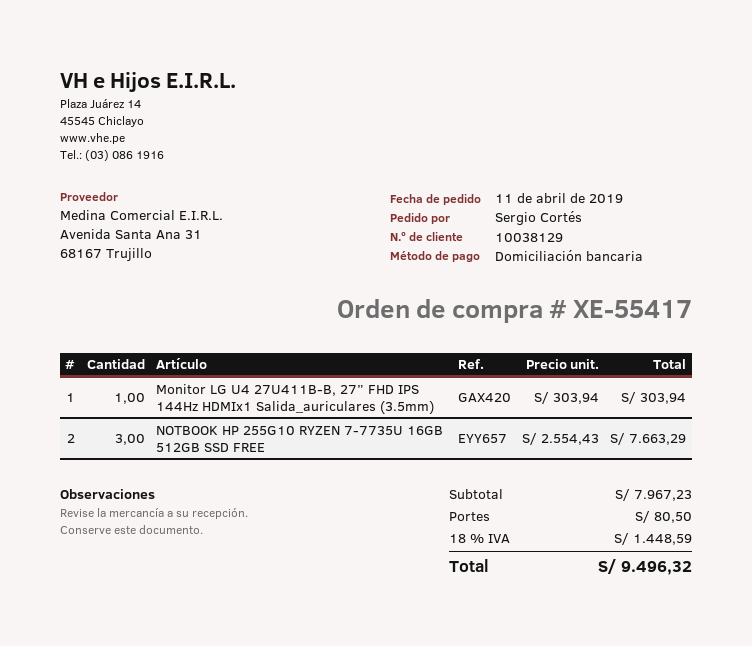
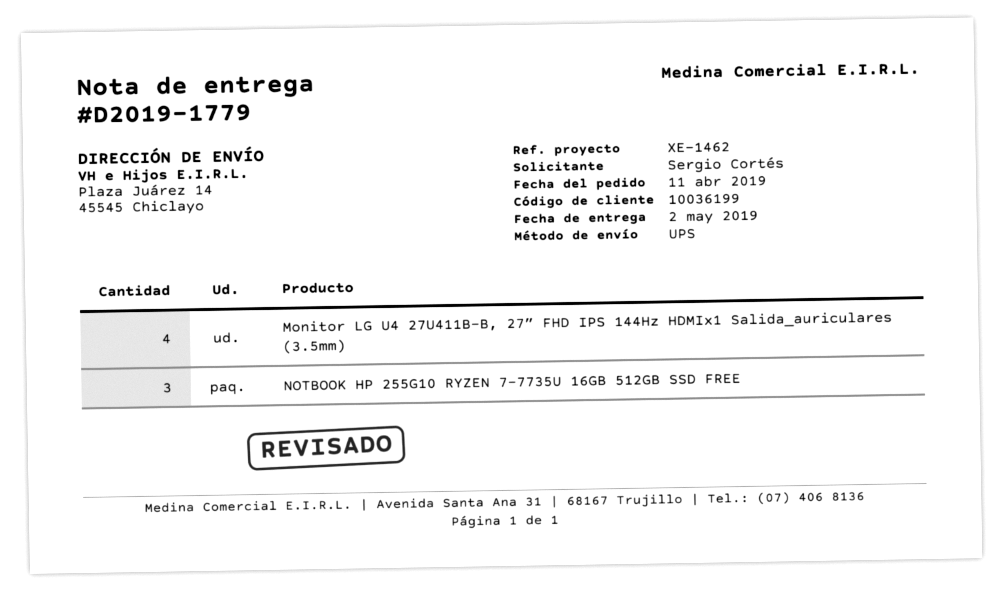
customer number: 10038129 -> 10036199
Monitor LG U4 27U411B-B, 27” FHD IPS 144Hz HDMIx1 Salida_auriculares (3.5mm): 1 -> 4

